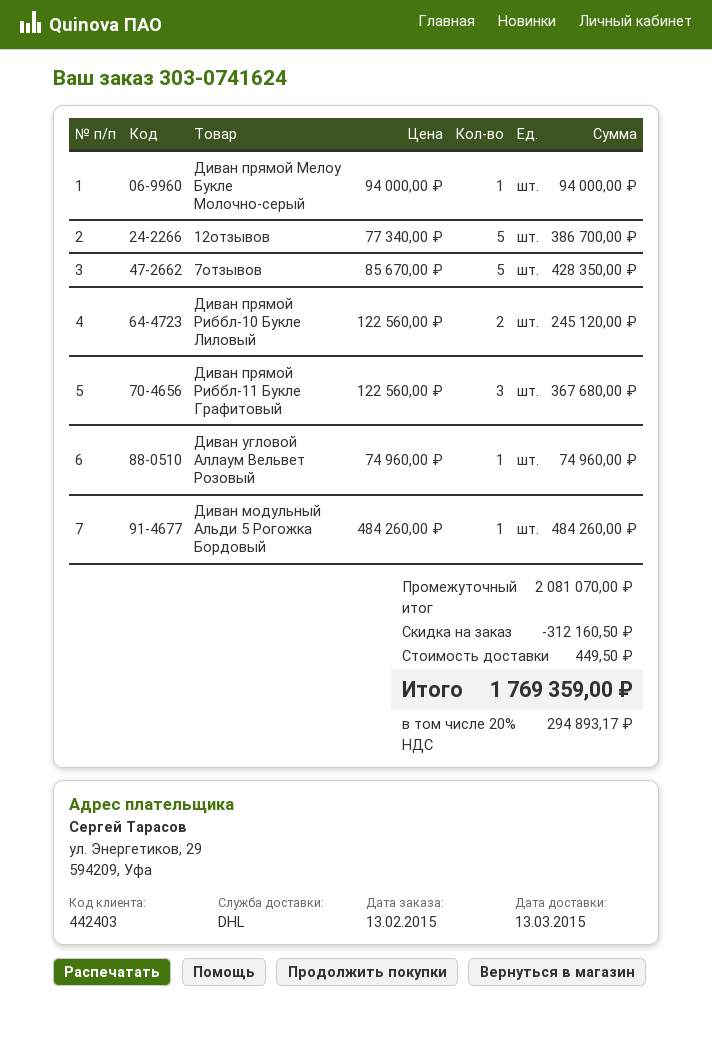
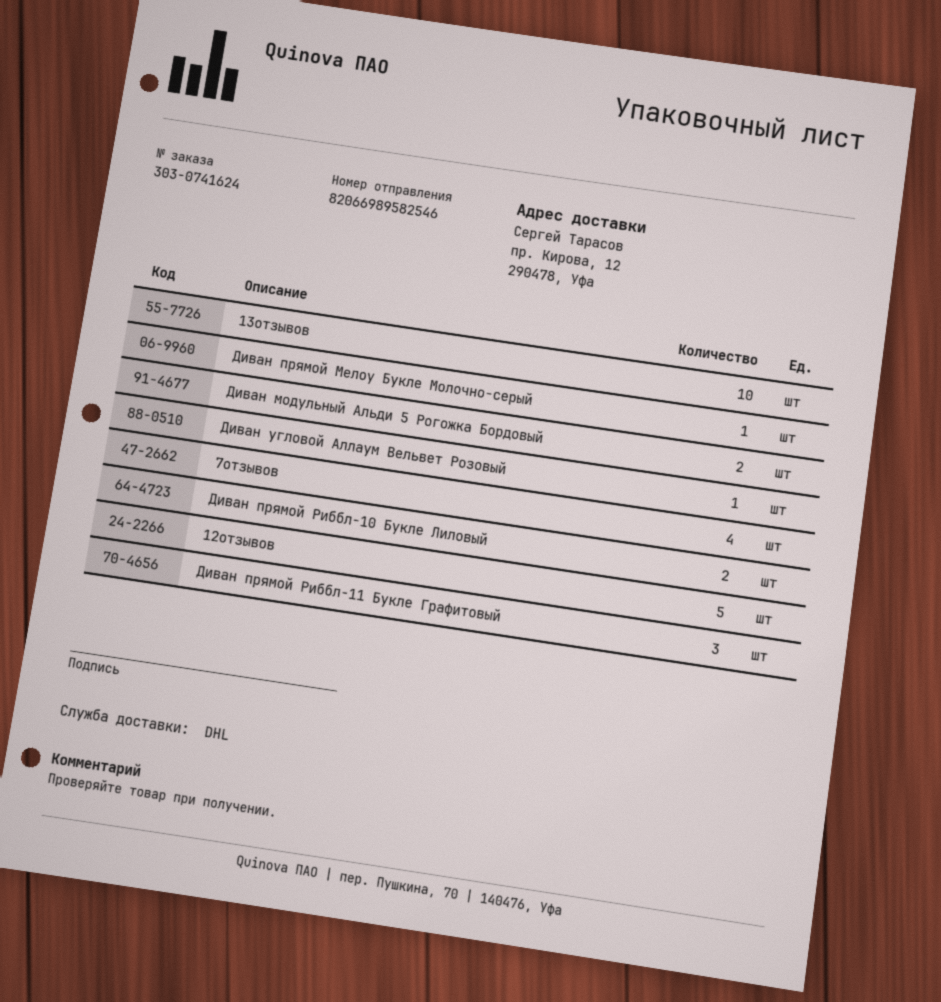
7отзывов: 5 -> 4
Диван модульный Альди 5 Рогожка Бордовый: 1 -> 2
13отзывов: none -> 10

